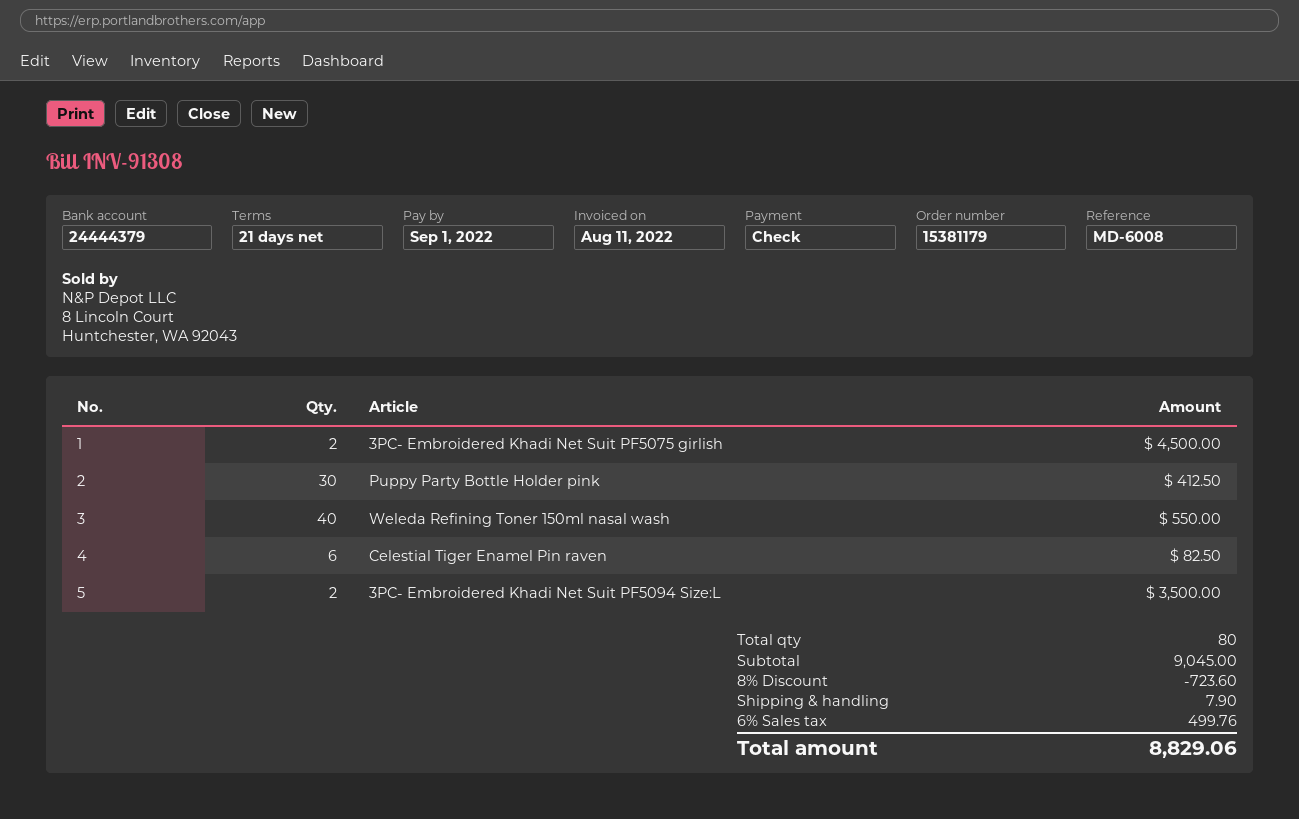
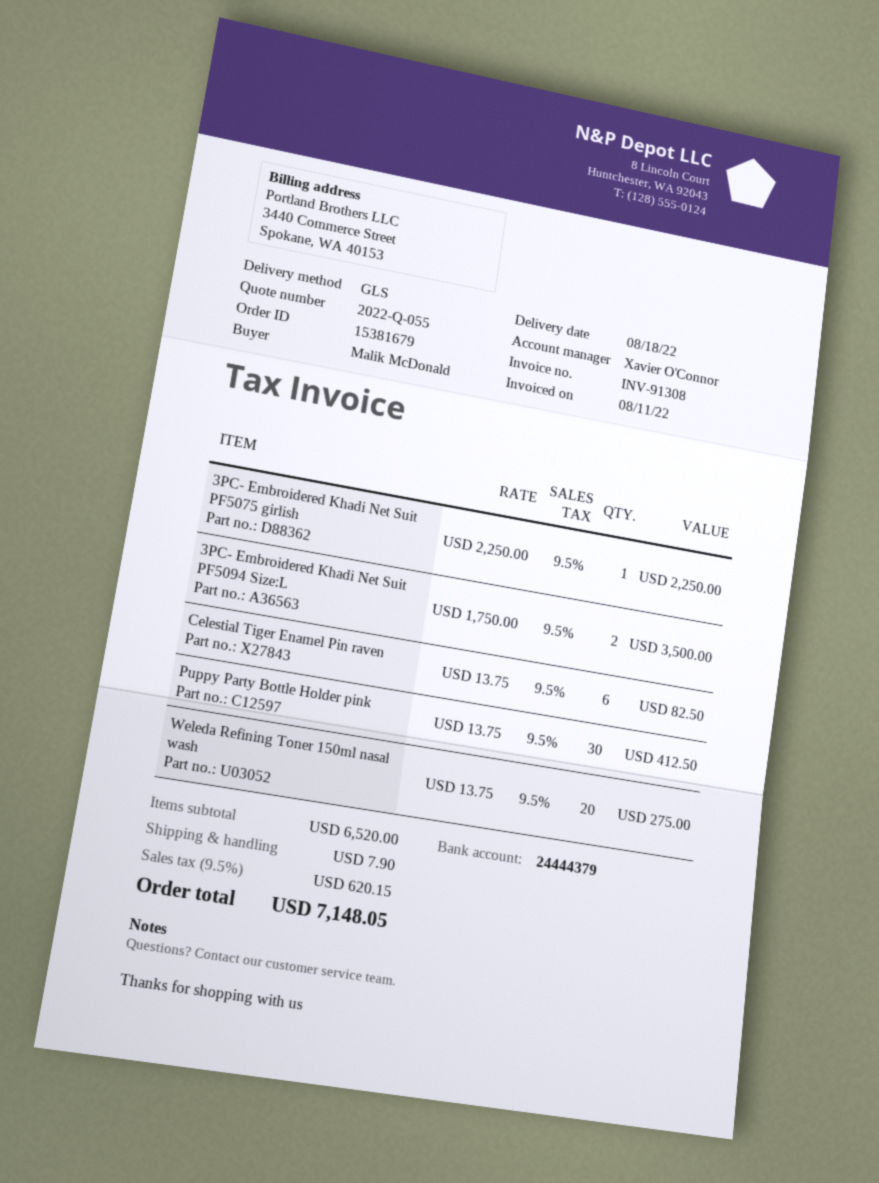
order number: 15381179 -> 15381679
3PC- Embroidered Khadi Net Suit PF5075 girlish: 2 for 4500.00 -> 1 for 2250.00
Weleda Refining Toner 150ml nasal wash: 40 for 550.00 -> 20 for 275.00
subtotal: 9045.00 -> 6520.00
discount: 8% = 723.60 -> none
tax: 6% = 499.76 -> 9.5% = 620.15
total: 8829.06 -> 7148.05

